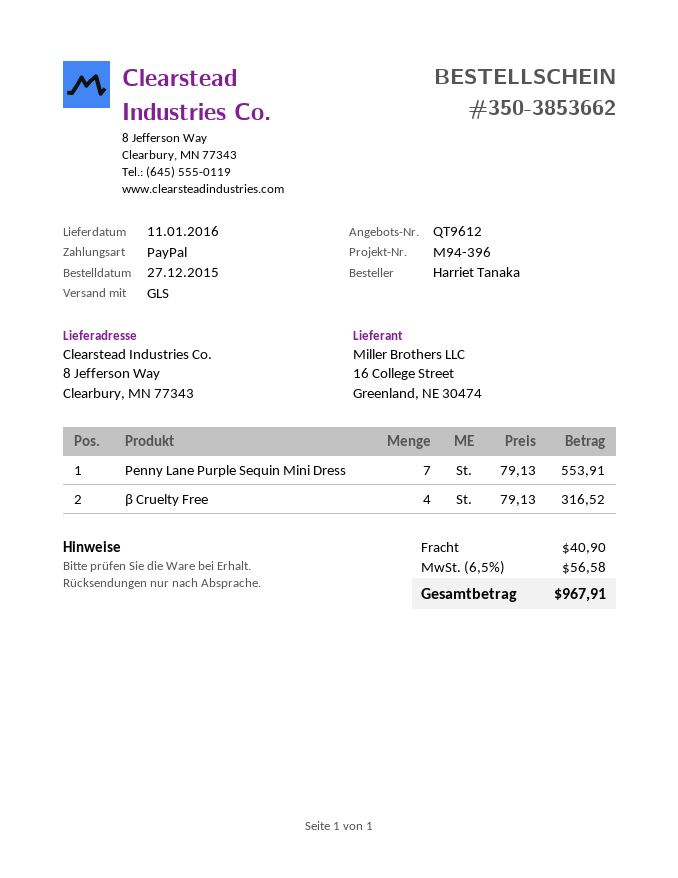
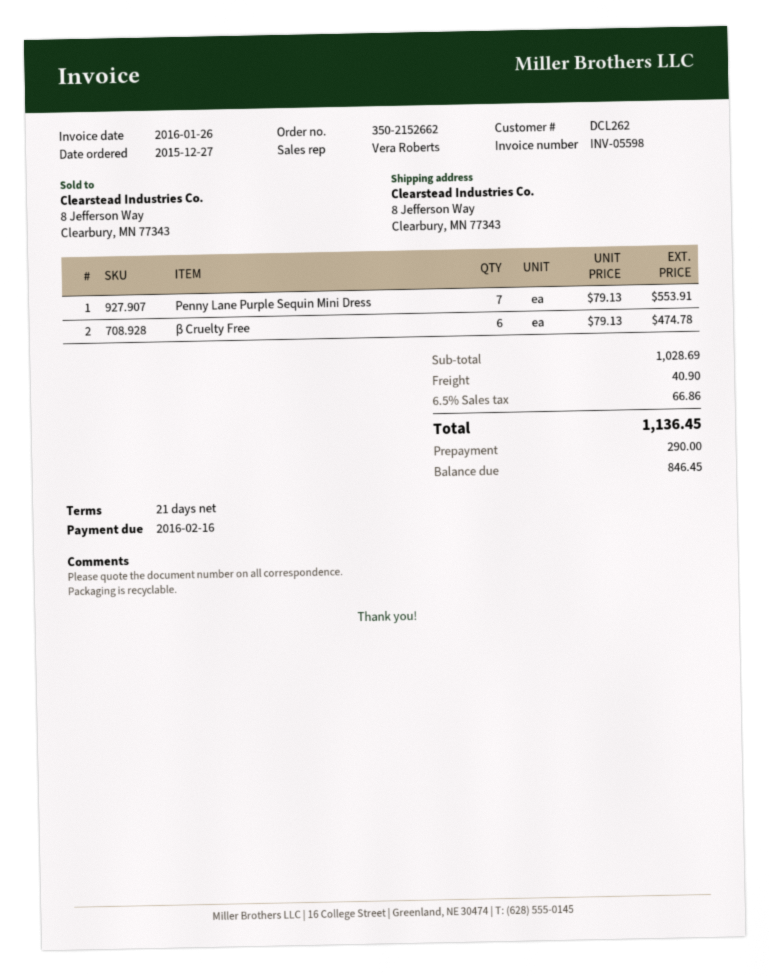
order number: 350-3853662 -> 350-2152662
β Cruelty Free: 4 x 79.13 = 316.52 -> 6 x 79.13 = 474.78
tax: 6.5% = 56.58 -> 6.5% = 66.86
total: 967.91 -> 1136.45

